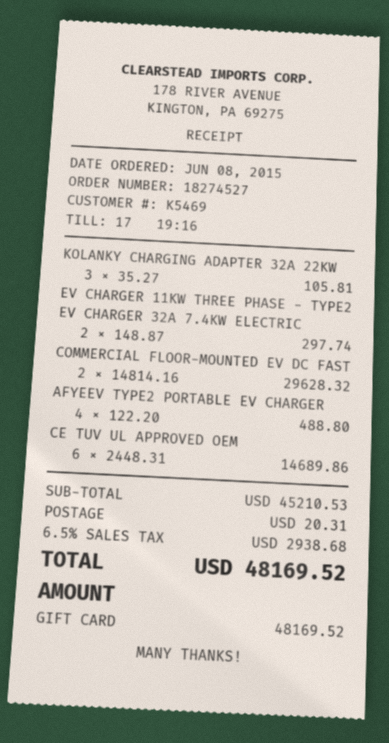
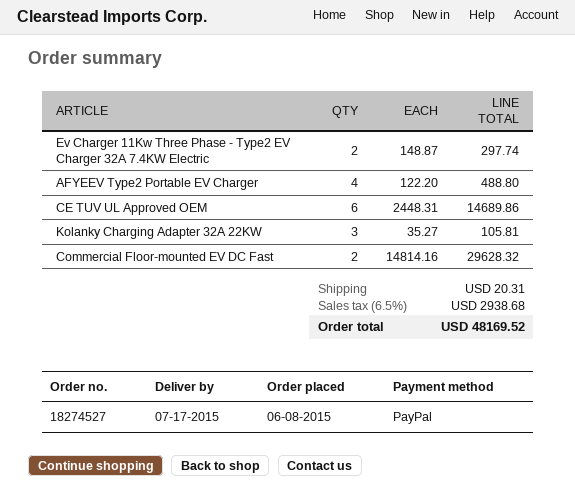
payment method: gift card -> PayPal

